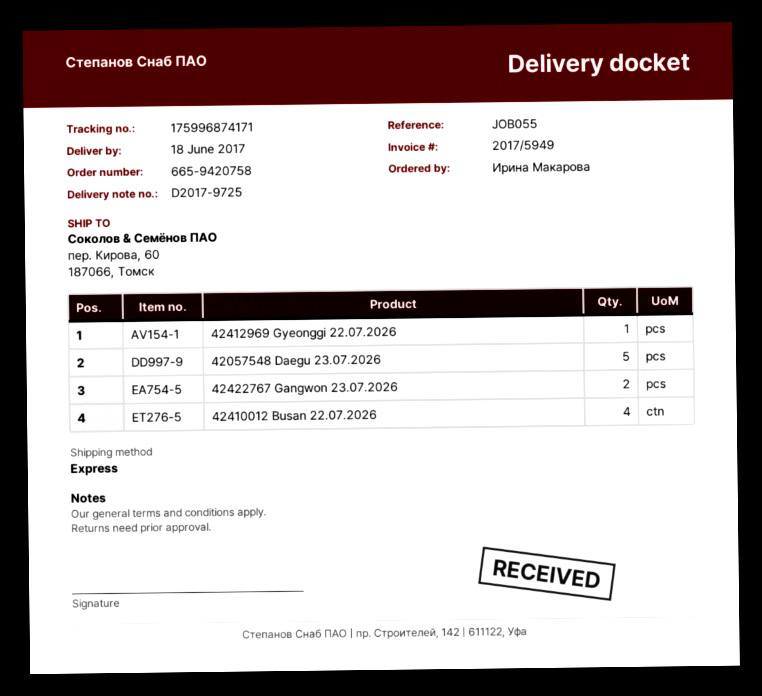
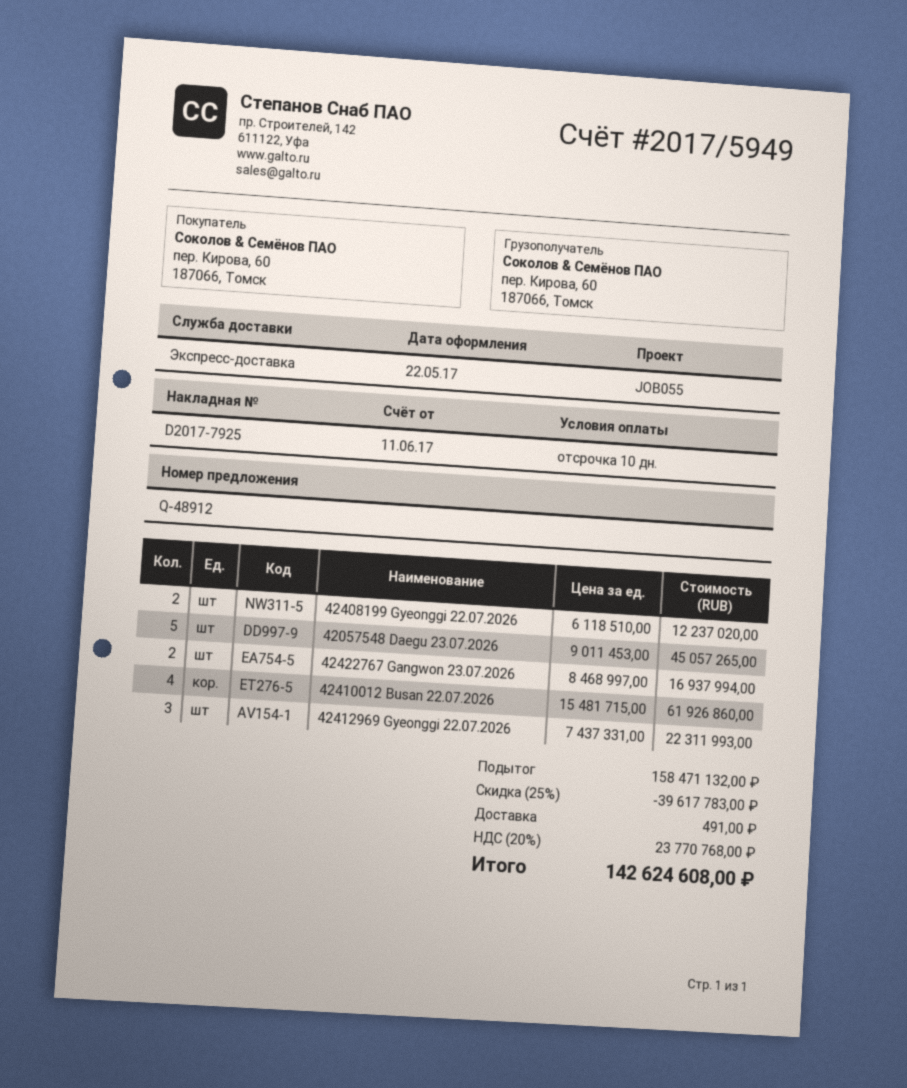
delivery note number: D2017-9725 -> D2017-7925
42412969 Gyeonggi 22.07.2026: 1 -> 3
42408199 Gyeonggi 22.07.2026: none -> 2

